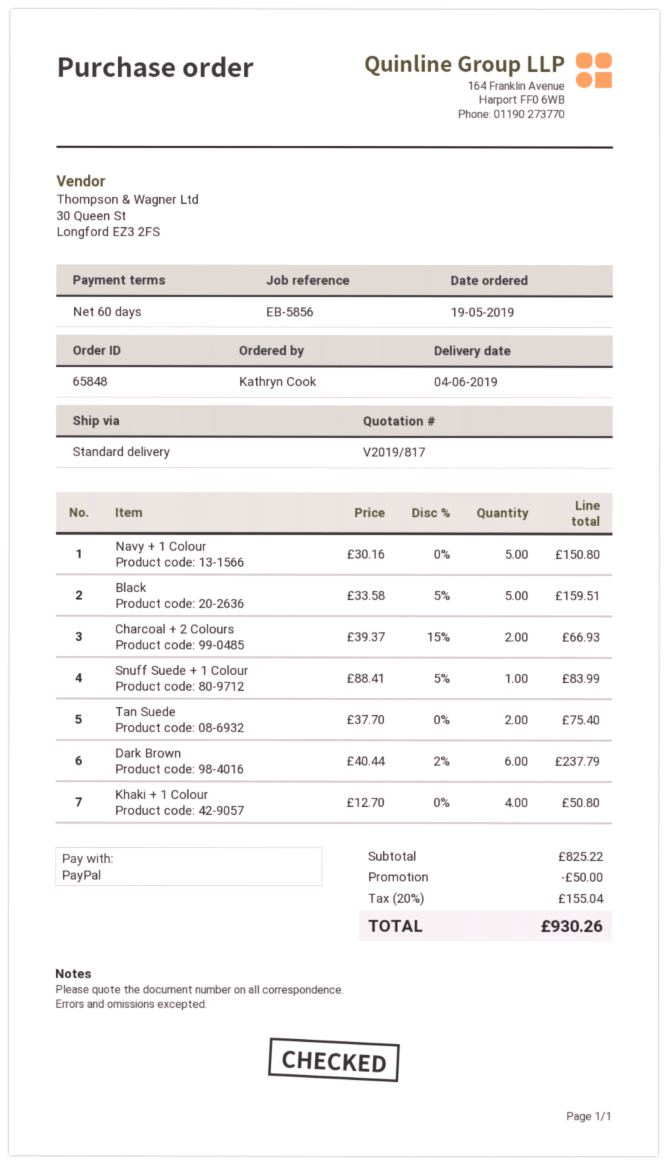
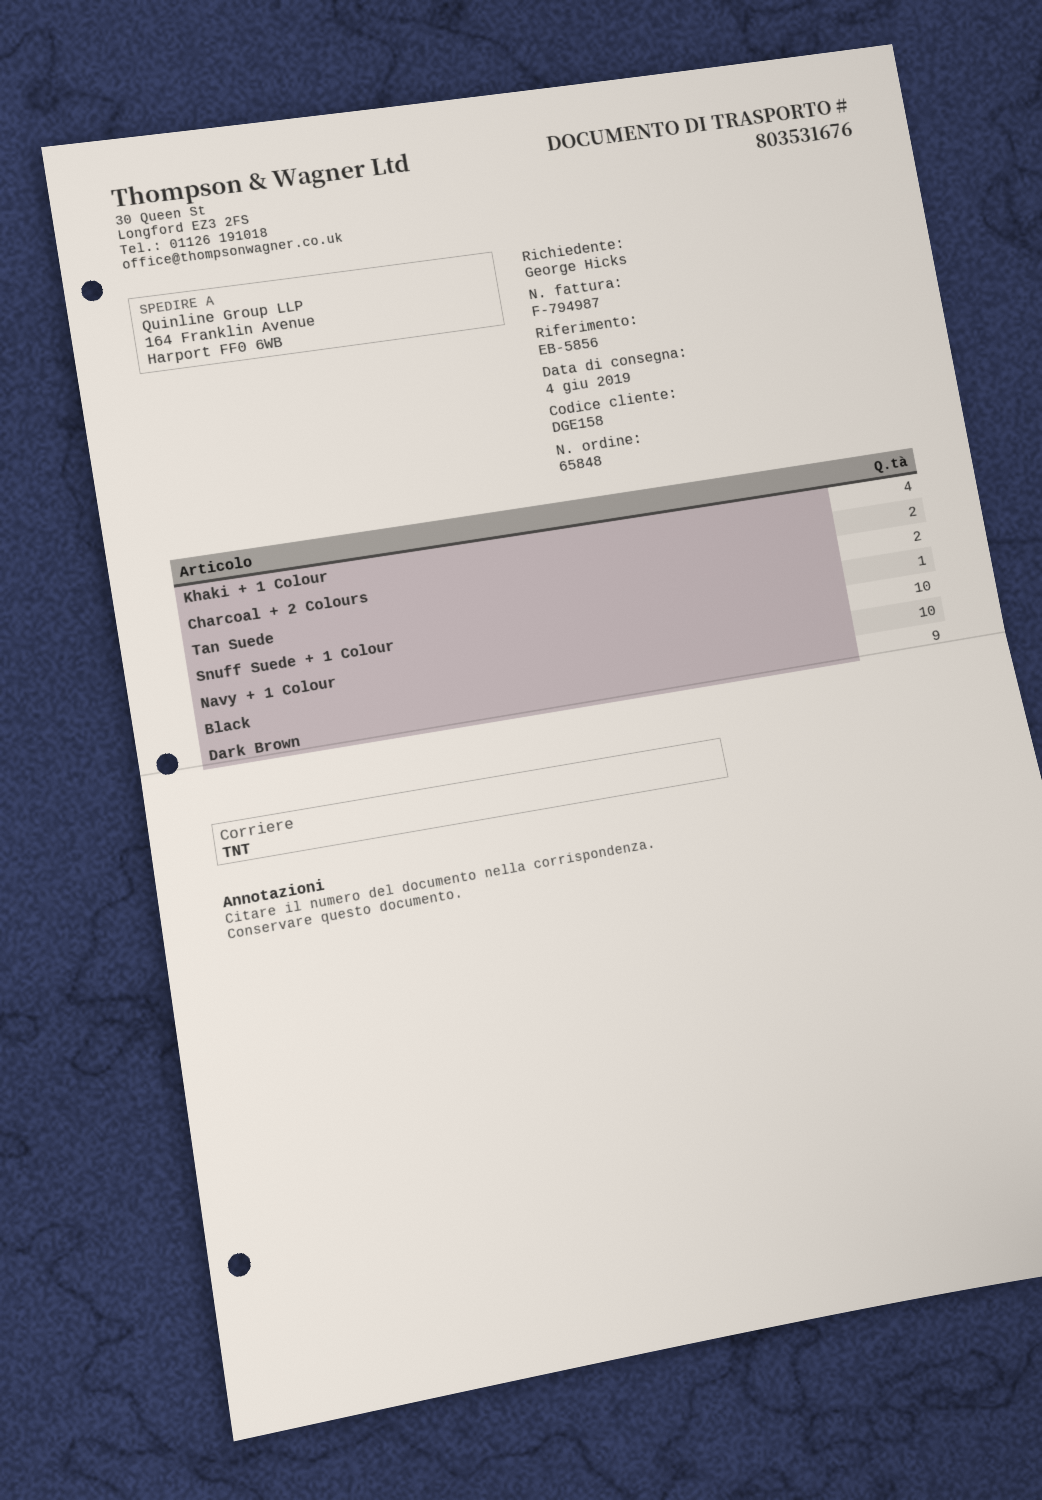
ordered by: Kathryn Cook -> George Hicks
shipping method: standard -> TNT
Navy + 1 Colour: 5 -> 10
Black: 5 -> 10
Dark Brown: 6 -> 9

